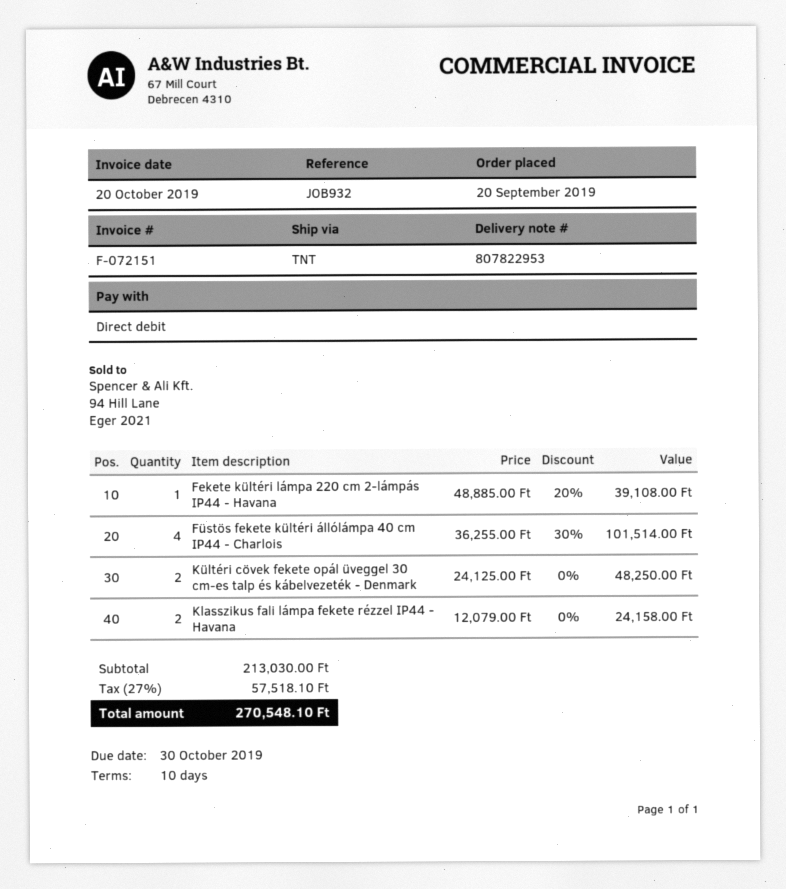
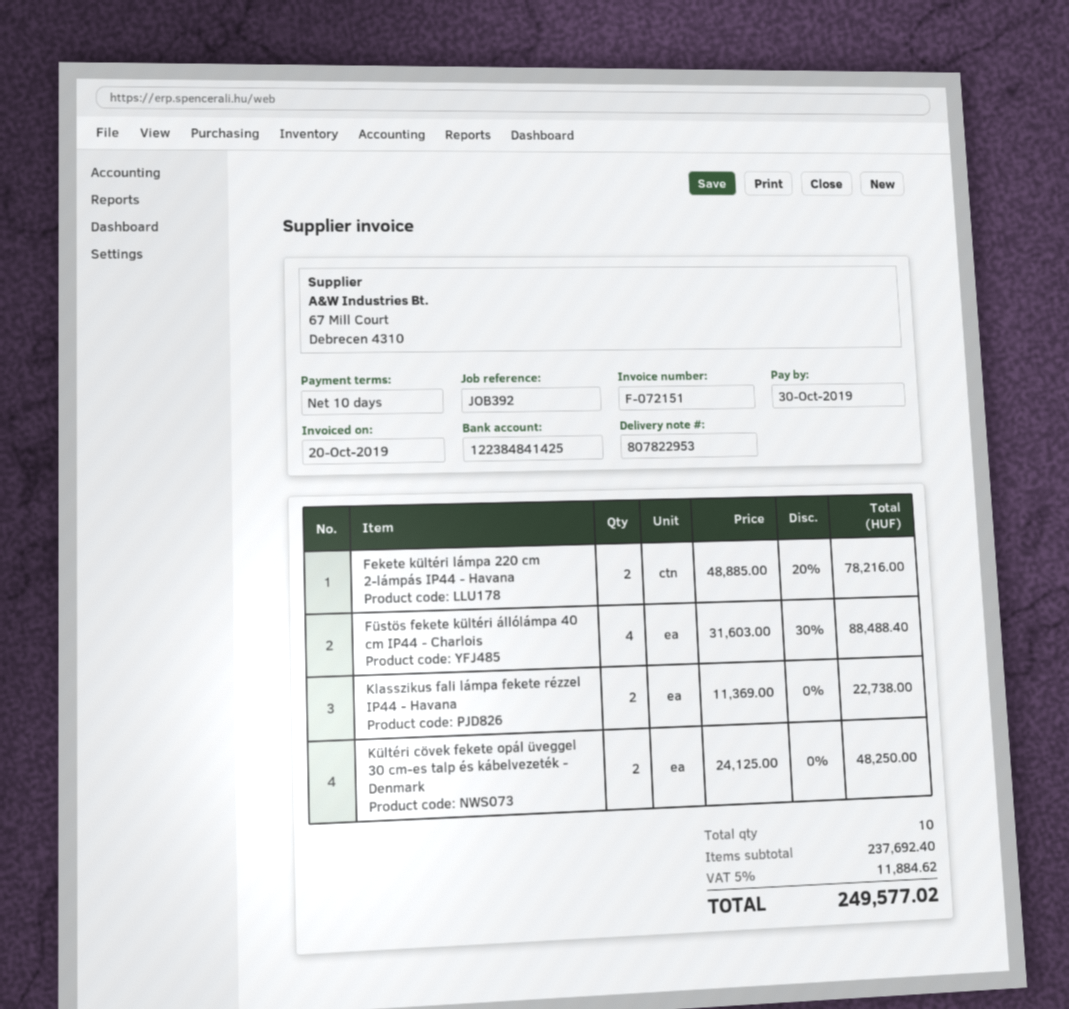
reference: JOB932 -> JOB392
Fekete kültéri lámpa 220 cm 2-lámpás IP44 - Havana: 1 x 48885.00 - 20% = 39108.00 -> 2 x 48885.00 - 20% = 78216.00
Füstös fekete kültéri állólámpa 40 cm IP44 - Charlois: 4 x 36255.00 - 30% = 101514.00 -> 4 x 31603.00 - 30% = 88488.40
Klasszikus fali lámpa fekete rézzel IP44 - Havana: 2 x 12079.00 = 24158.00 -> 2 x 11369.00 = 22738.00
subtotal: 213030.00 -> 237692.40
tax: 27% = 57518.10 -> 5% = 11884.62
total: 270548.10 -> 249577.02

